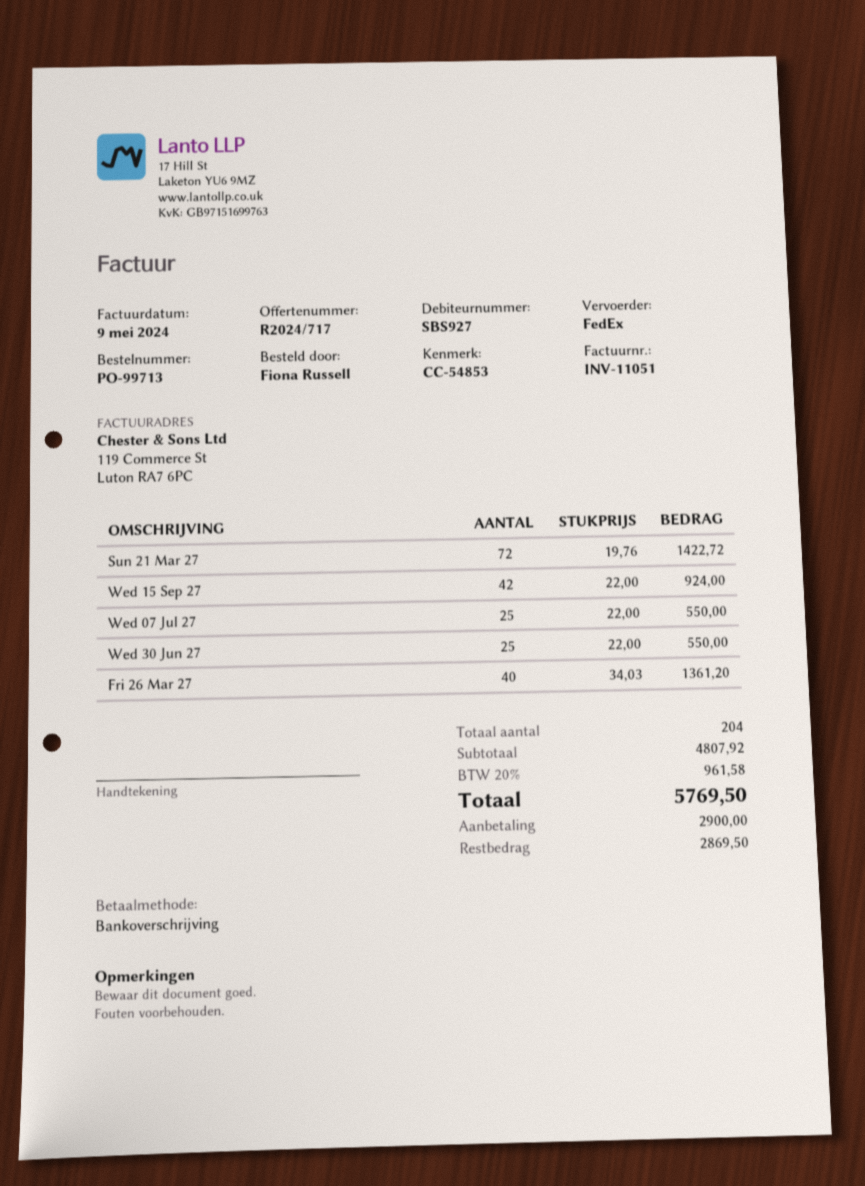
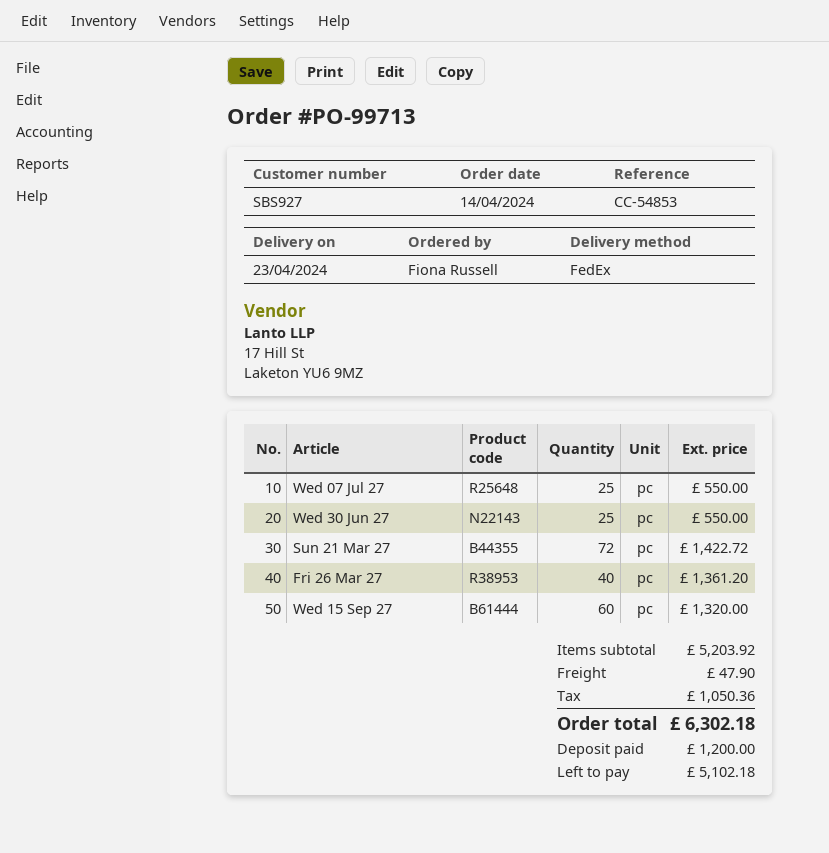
Wed 15 Sep 27: 42 for 924.00 -> 60 for 1320.00
subtotal: 4807.92 -> 5203.92
shipping: none -> 47.90
tax: 961.58 -> 1050.36
total: 5769.50 -> 6302.18
deposit: 2900.00 -> 1200.00
balance: 2869.50 -> 5102.18

